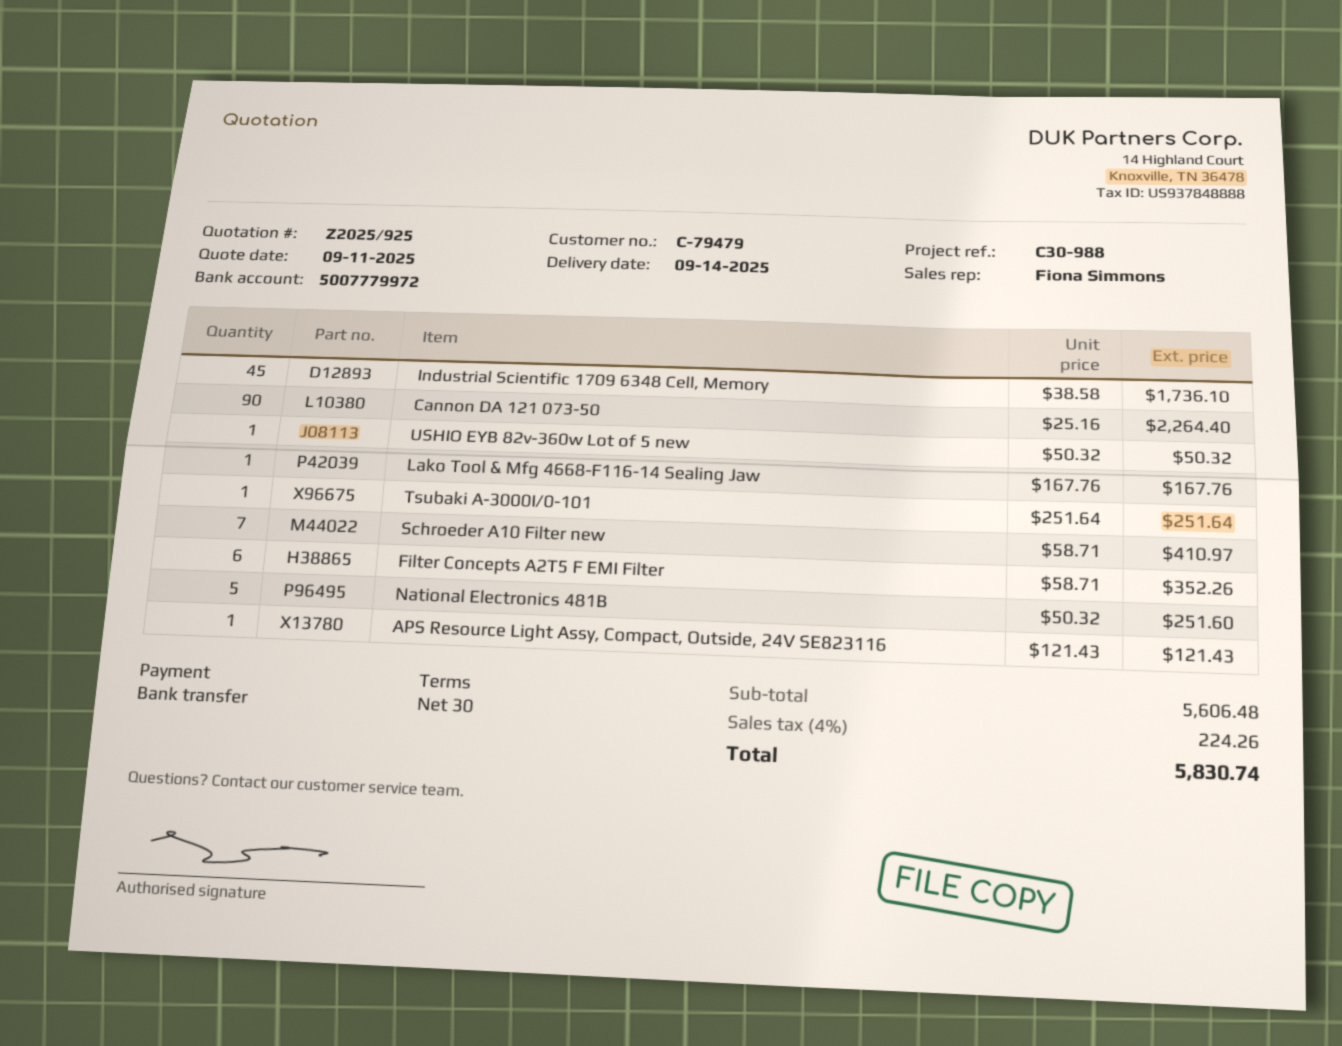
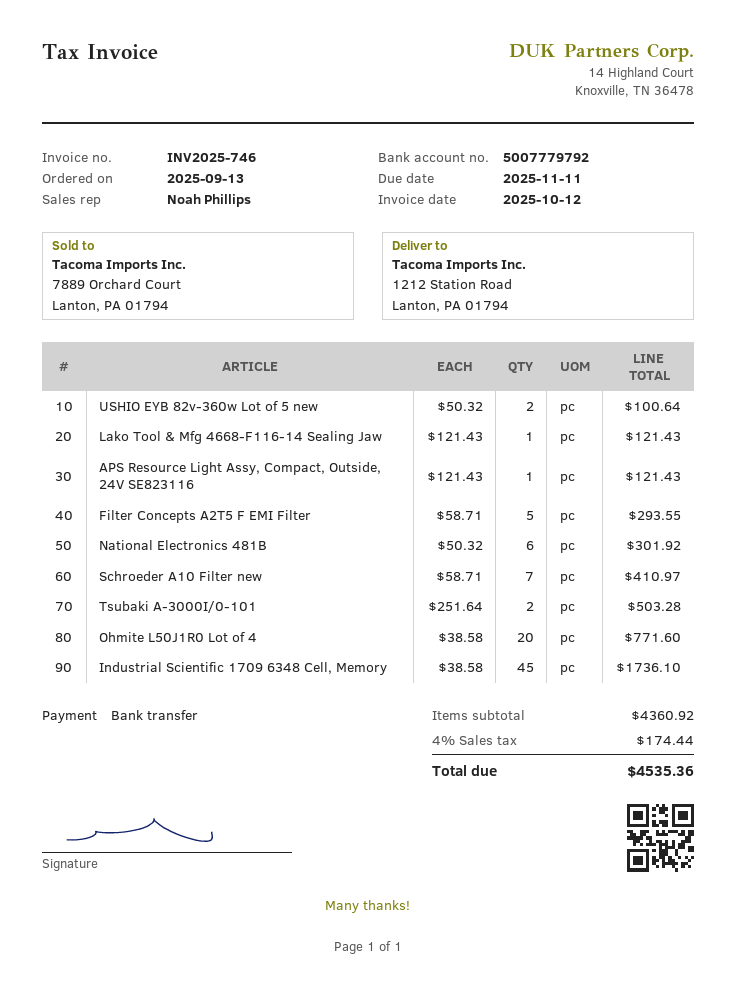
sales rep: Fiona Simmons -> Noah Phillips
bank account: 5007779972 -> 5007779792
Cannon DA 121 073-50: 90 x 25.16 = 2264.40 -> none
USHIO EYB 82v-360w Lot of 5 new: 1 x 50.32 = 50.32 -> 2 x 50.32 = 100.64
Lako Tool & Mfg 4668-F116-14 Sealing Jaw: 1 x 167.76 = 167.76 -> 1 x 121.43 = 121.43
Tsubaki A-3000I/0-101: 1 x 251.64 = 251.64 -> 2 x 251.64 = 503.28
Filter Concepts A2T5 F EMI Filter: 6 x 58.71 = 352.26 -> 5 x 58.71 = 293.55
National Electronics 481B: 5 x 50.32 = 251.60 -> 6 x 50.32 = 301.92
Ohmite L50J1R0 Lot of 4: none -> 20 x 38.58 = 771.60
subtotal: 5606.48 -> 4360.92
tax: 4% = 224.26 -> 4% = 174.44
total: 5830.74 -> 4535.36

